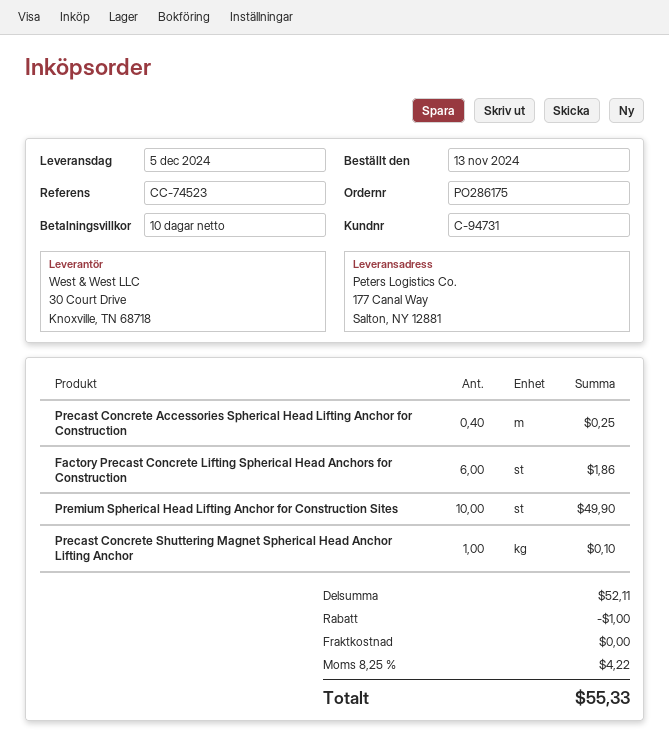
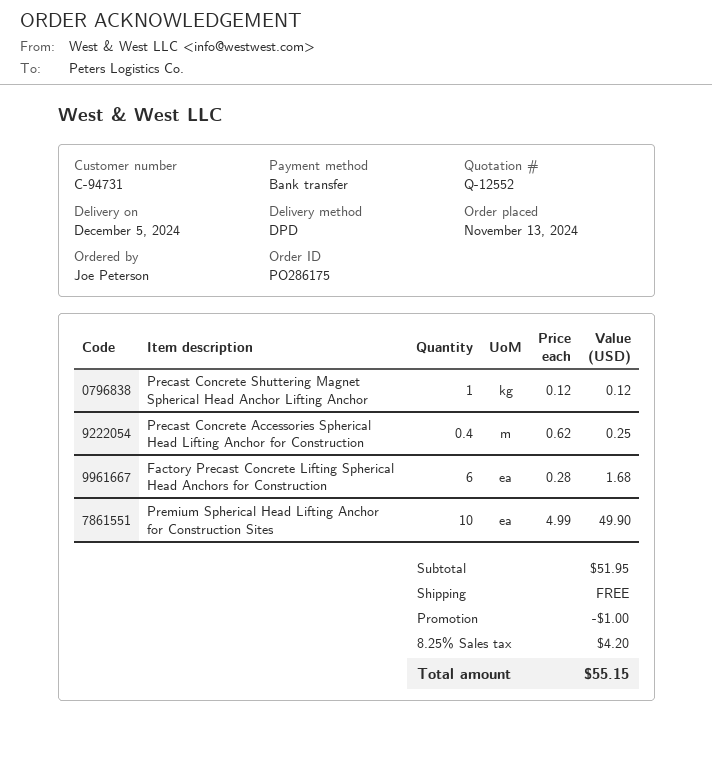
Factory Precast Concrete Lifting Spherical Head Anchors for Construction: 6 for 1.86 -> 6 for 1.68
Precast Concrete Shuttering Magnet Spherical Head Anchor Lifting Anchor: 1 for 0.10 -> 1 for 0.12
subtotal: 52.11 -> 51.95
tax: 8.25% = 4.22 -> 8.25% = 4.20
total: 55.33 -> 55.15

